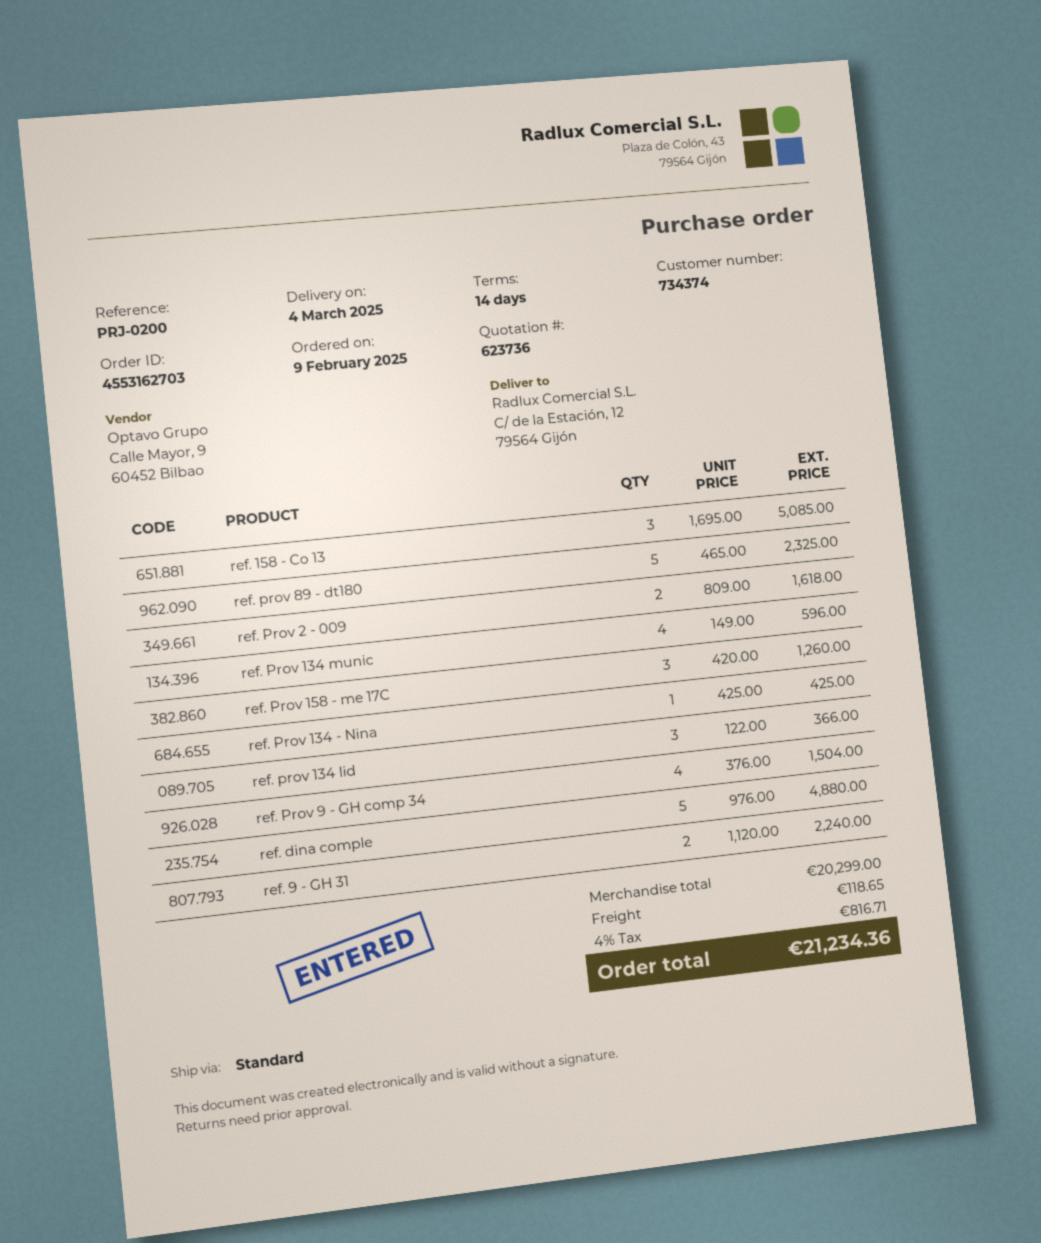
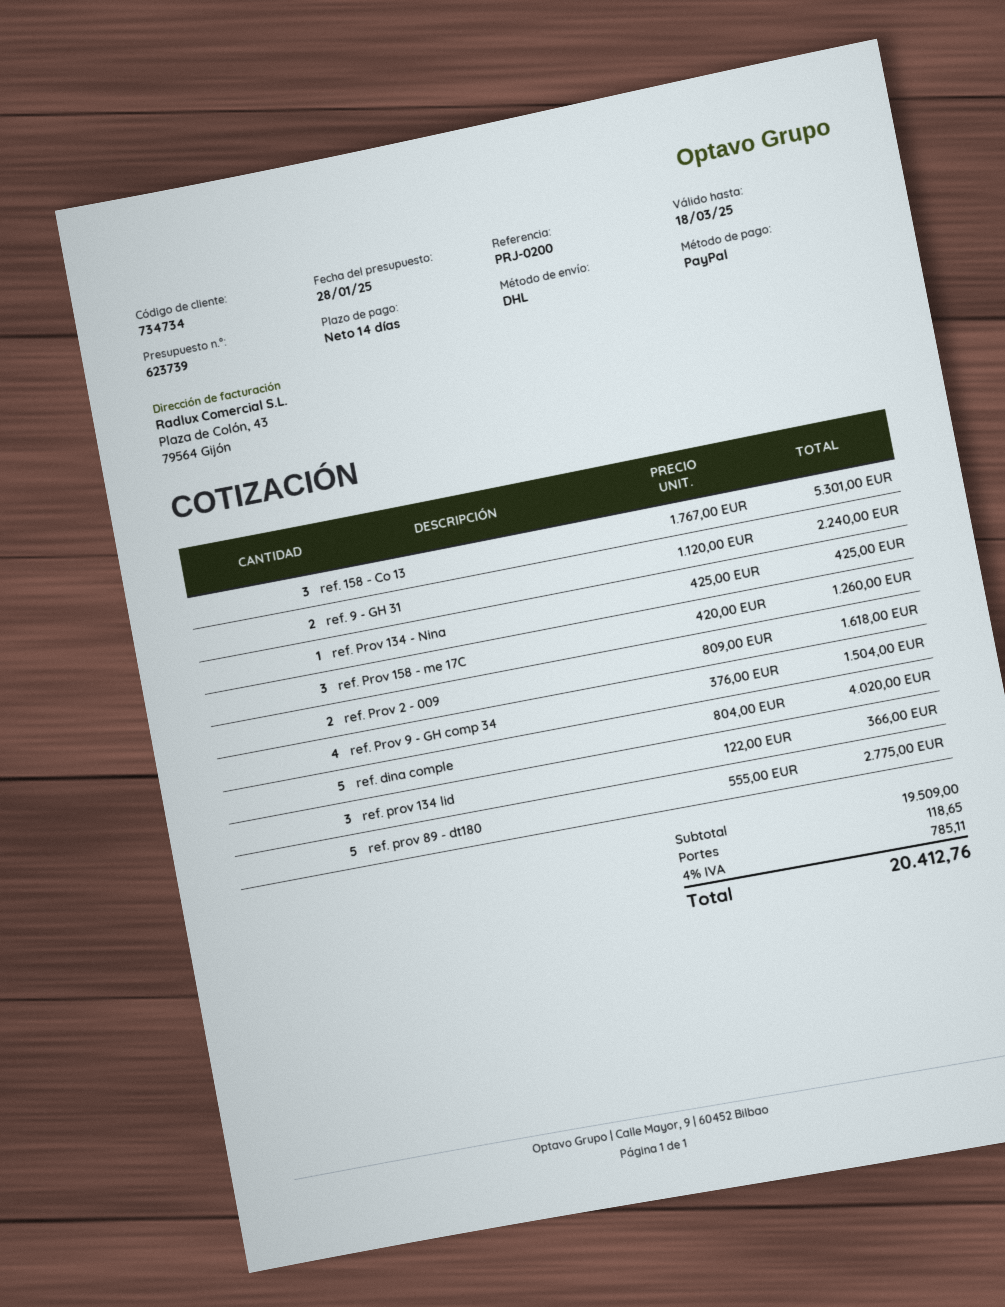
quote number: 623736 -> 623739
customer number: 734374 -> 734734
shipping method: standard -> DHL
ref. 158 - Co 13: 3 x 1695.00 = 5085.00 -> 3 x 1767.00 = 5301.00
ref. prov 89 - dt180: 5 x 465.00 = 2325.00 -> 5 x 555.00 = 2775.00
ref. Prov 134 munic: 4 x 149.00 = 596.00 -> none
ref. dina comple: 5 x 976.00 = 4880.00 -> 5 x 804.00 = 4020.00
subtotal: 20299.00 -> 19509.00
tax: 4% = 816.71 -> 4% = 785.11
total: 21234.36 -> 20412.76

